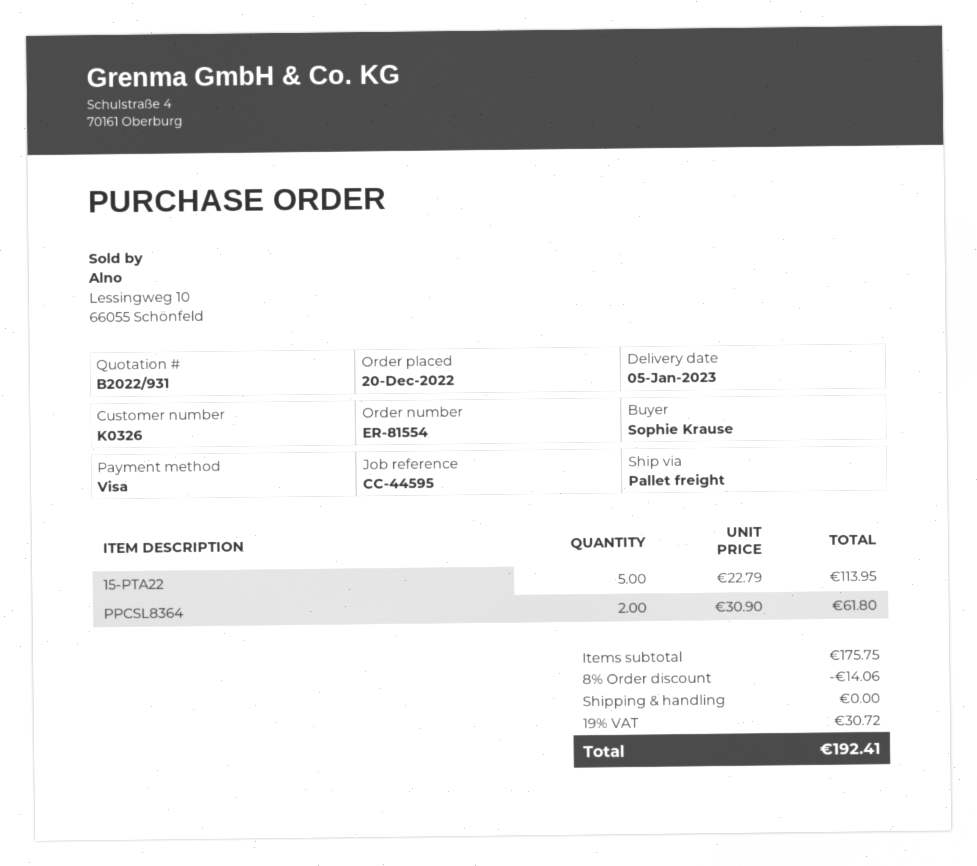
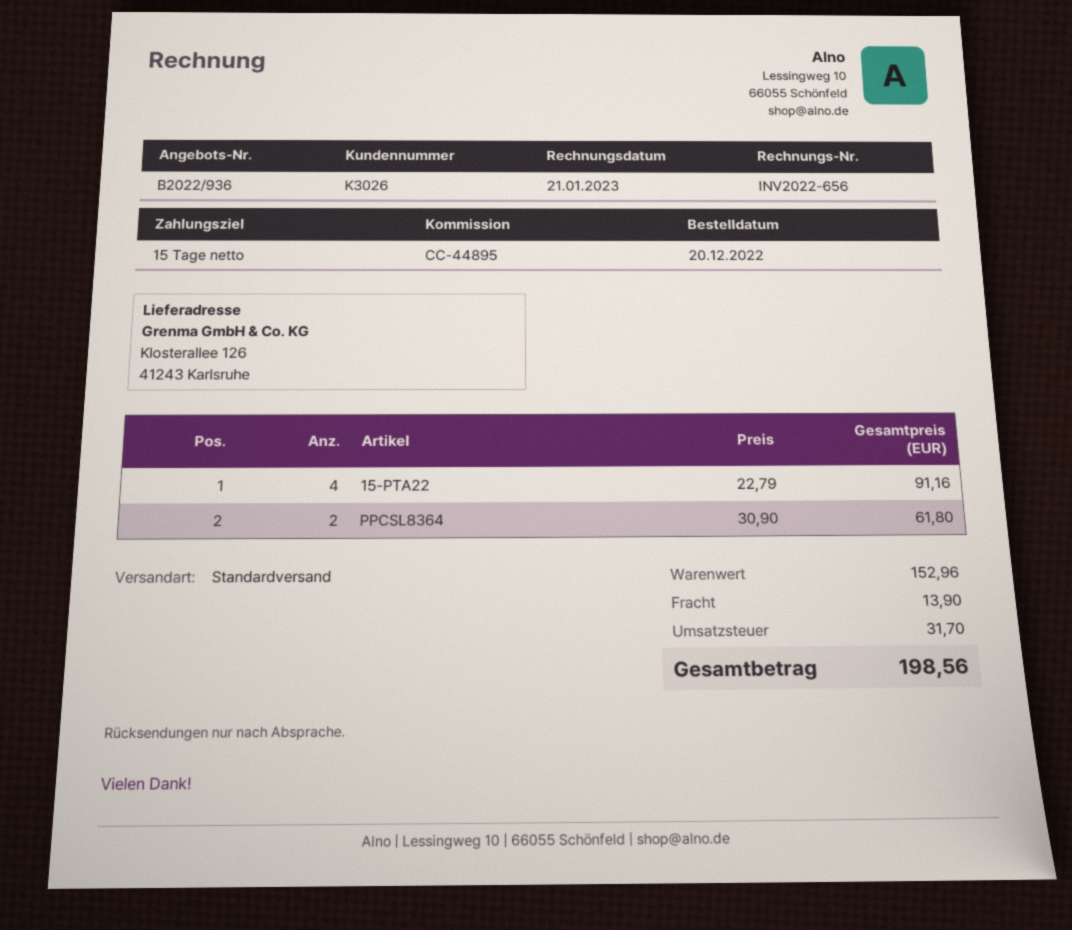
quote number: B2022/931 -> B2022/936
customer number: K0326 -> K3026
reference: CC-44595 -> CC-44895
shipping method: pallet freight -> standard
15-PTA22: 5 x 22.79 = 113.95 -> 4 x 22.79 = 91.16
subtotal: 175.75 -> 152.96
discount: 8% = 14.06 -> none
shipping: 0.00 -> 13.90
tax: 30.72 -> 31.70
total: 192.41 -> 198.56

